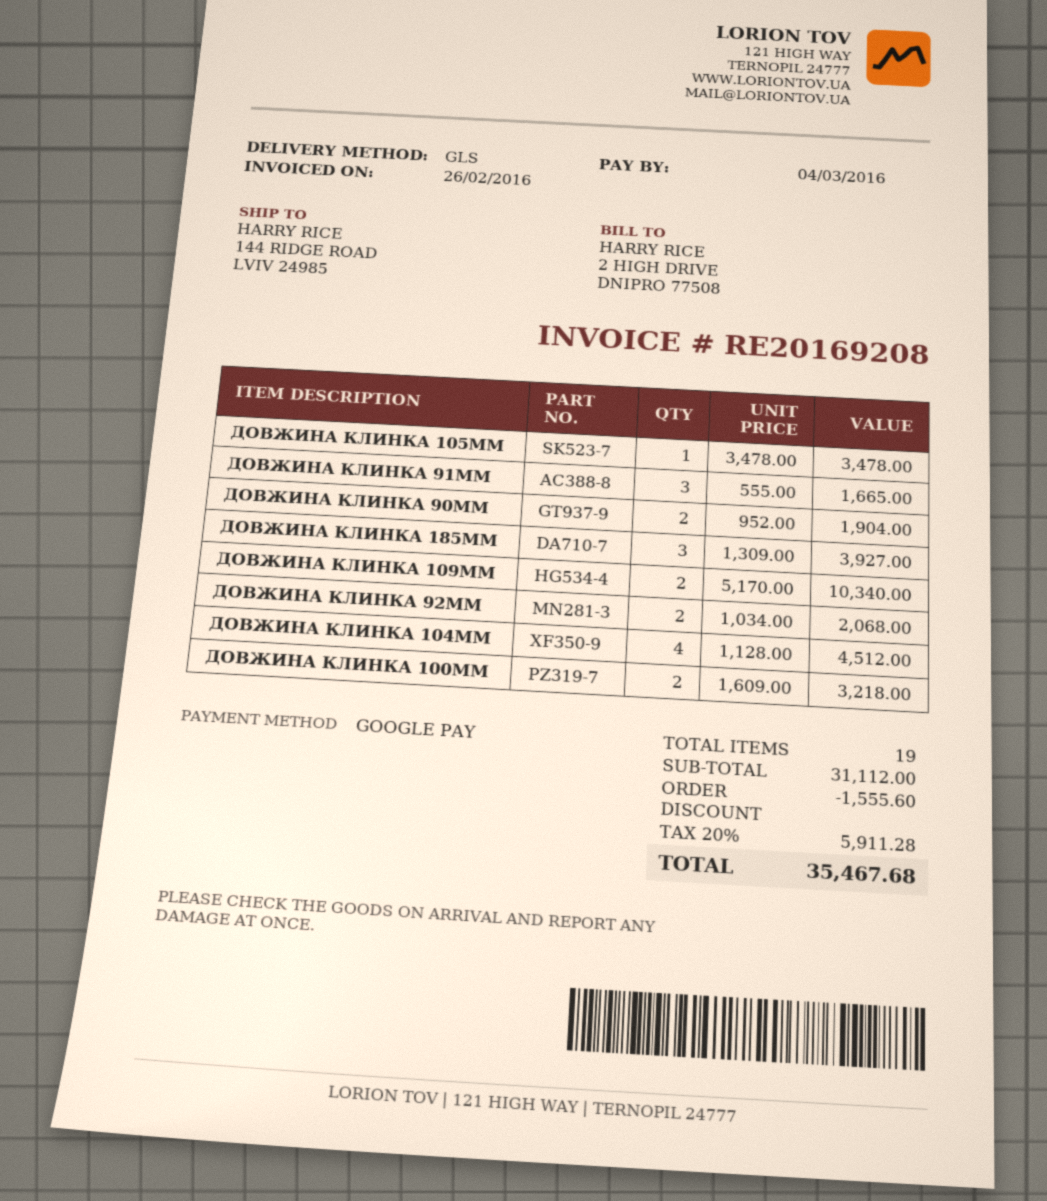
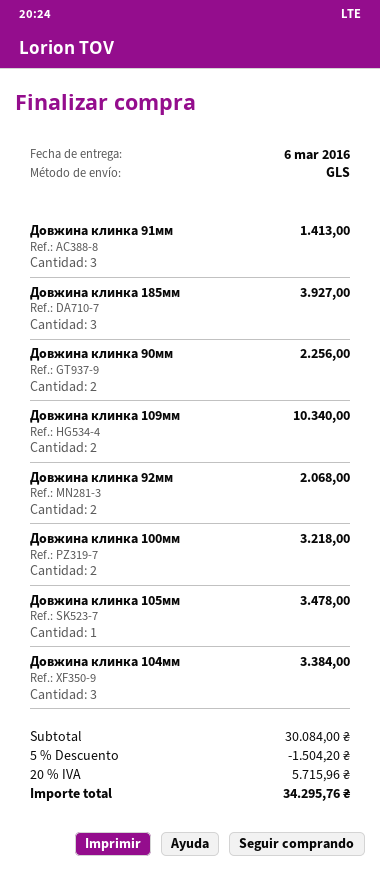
ДОВЖИНА КЛИНКА 91ММ: 3 for 1665.00 -> 3 for 1413.00
ДОВЖИНА КЛИНКА 90ММ: 2 for 1904.00 -> 2 for 2256.00
ДОВЖИНА КЛИНКА 104ММ: 4 for 4512.00 -> 3 for 3384.00
subtotal: 31112.00 -> 30084.00
discount: 1555.60 -> 1504.20
tax: 20% = 5911.28 -> 20% = 5715.96
total: 35467.68 -> 34295.76

